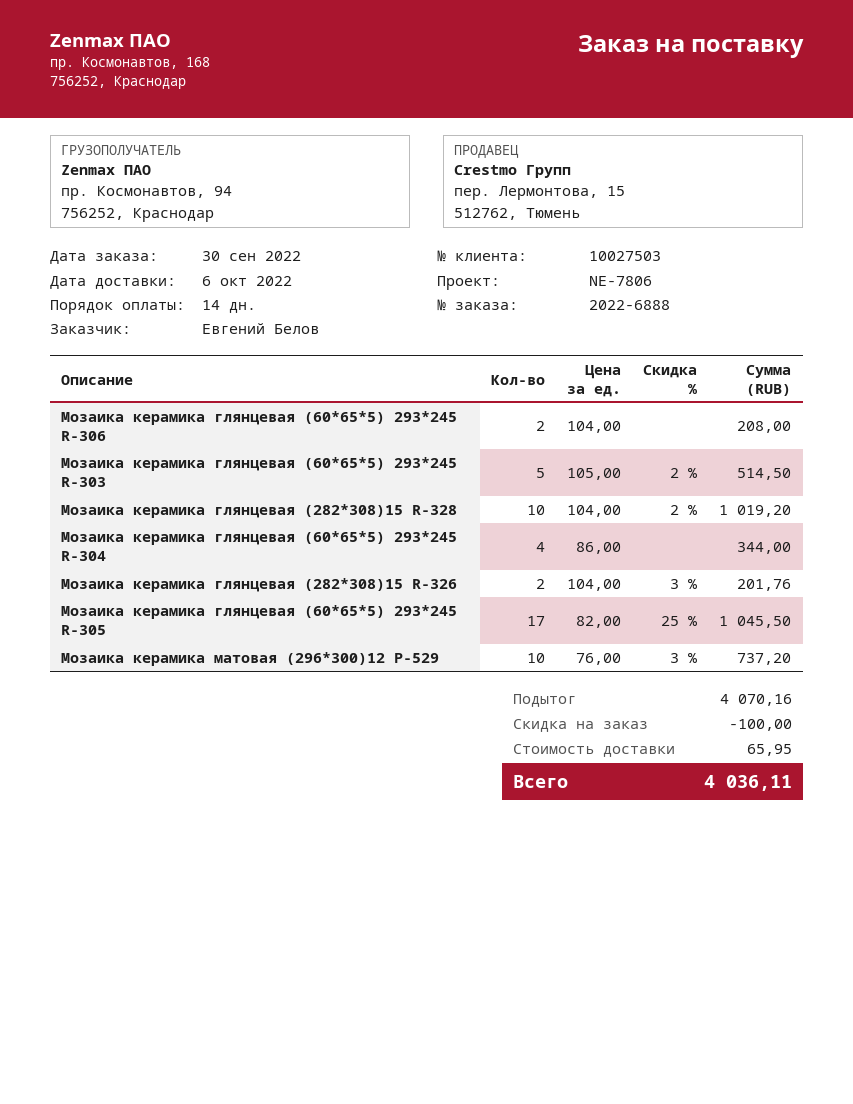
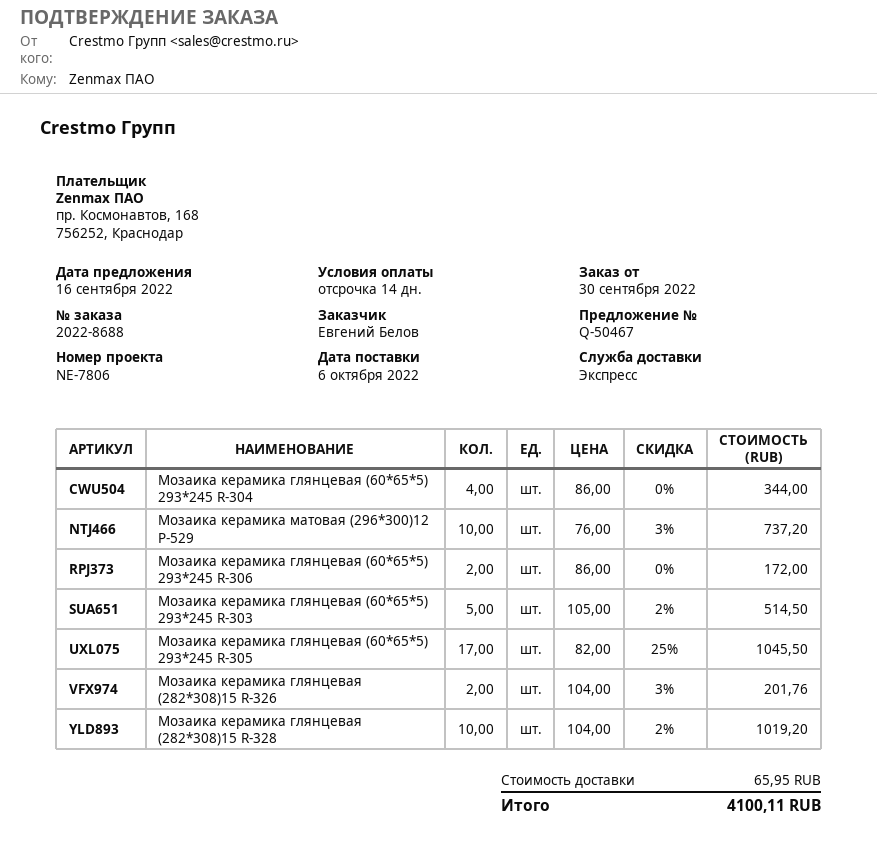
order number: 2022-6888 -> 2022-8688
Мозаика керамика глянцевая (60*65*5) 293*245 R-306: 2 x 104.00 = 208.00 -> 2 x 86.00 = 172.00
discount: 100.00 -> none
total: 4036.11 -> 4100.11

